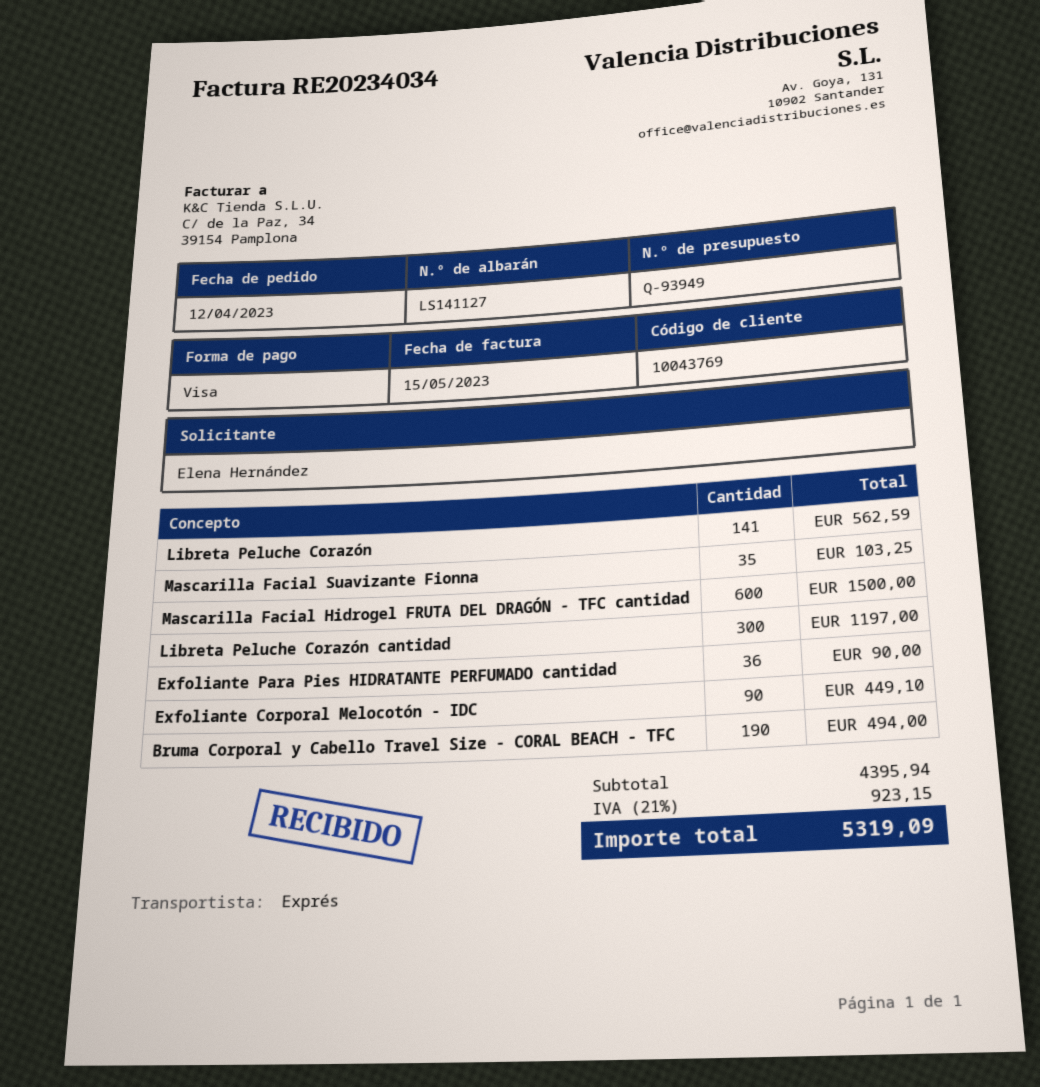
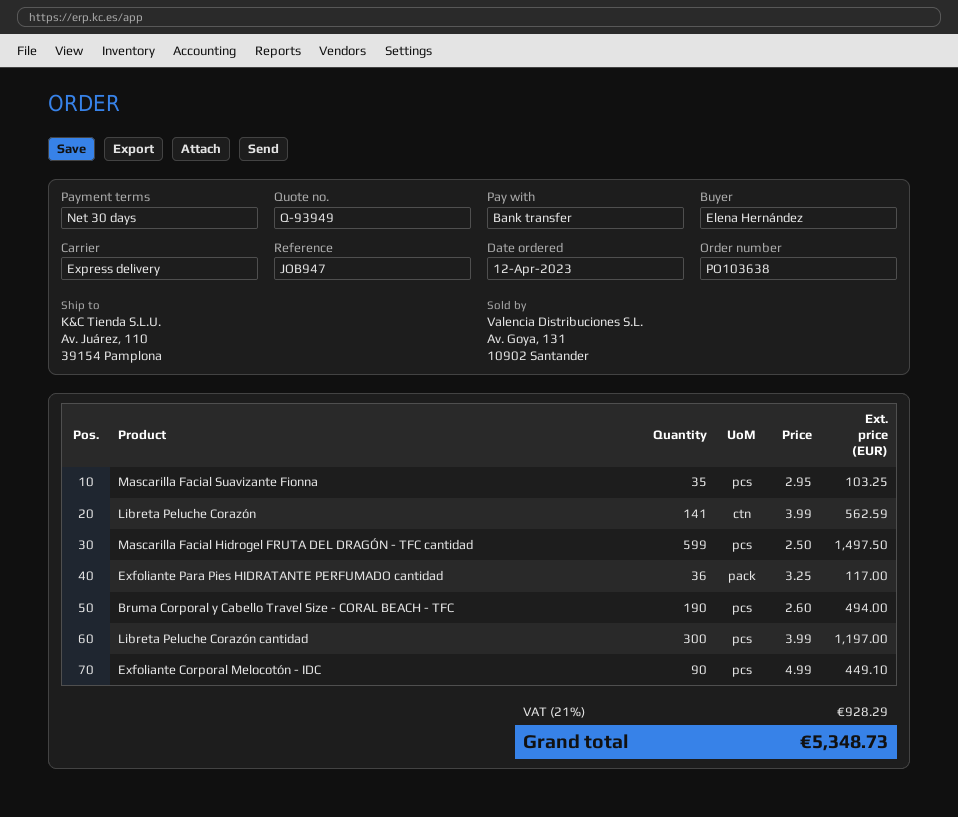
payment method: Visa -> bank transfer
Mascarilla Facial Hidrogel FRUTA DEL DRAGÓN - TFC cantidad: 600 for 1500.00 -> 599 for 1497.50
Exfoliante Para Pies HIDRATANTE PERFUMADO cantidad: 36 for 90.00 -> 36 for 117.00
tax: 21% = 923.15 -> 21% = 928.29
total: 5319.09 -> 5348.73

